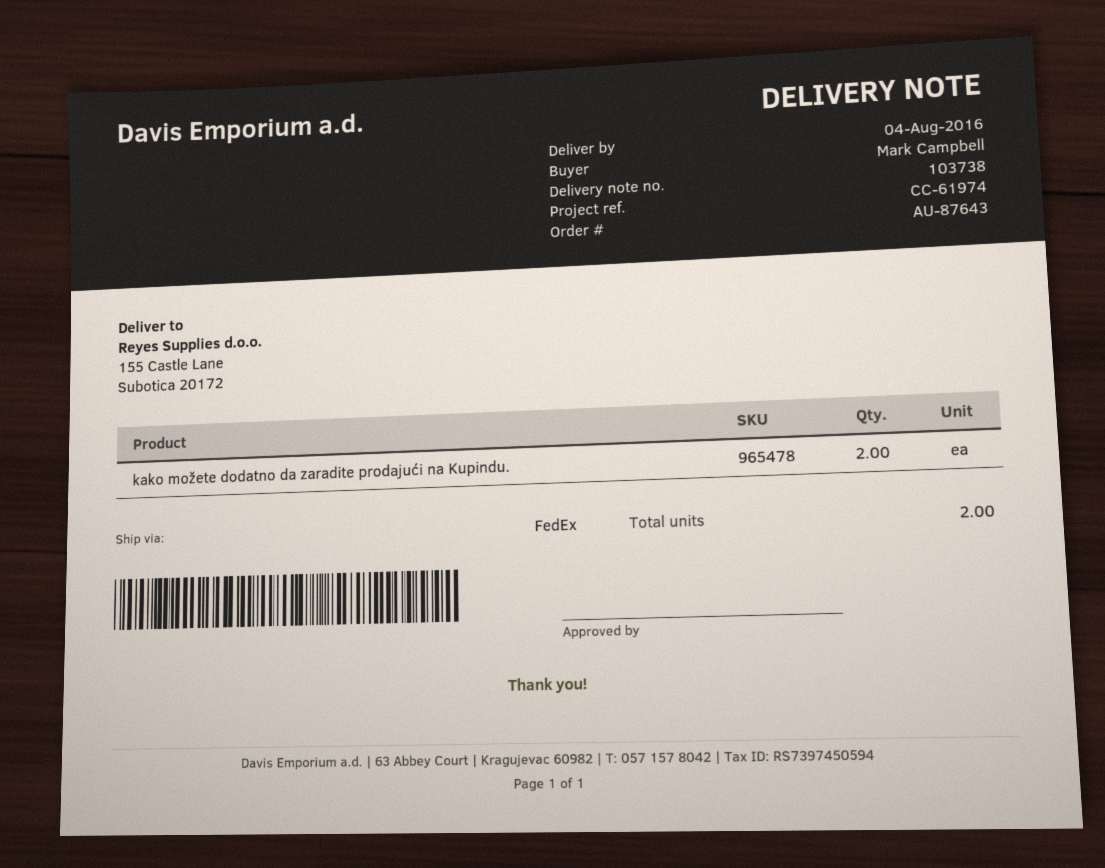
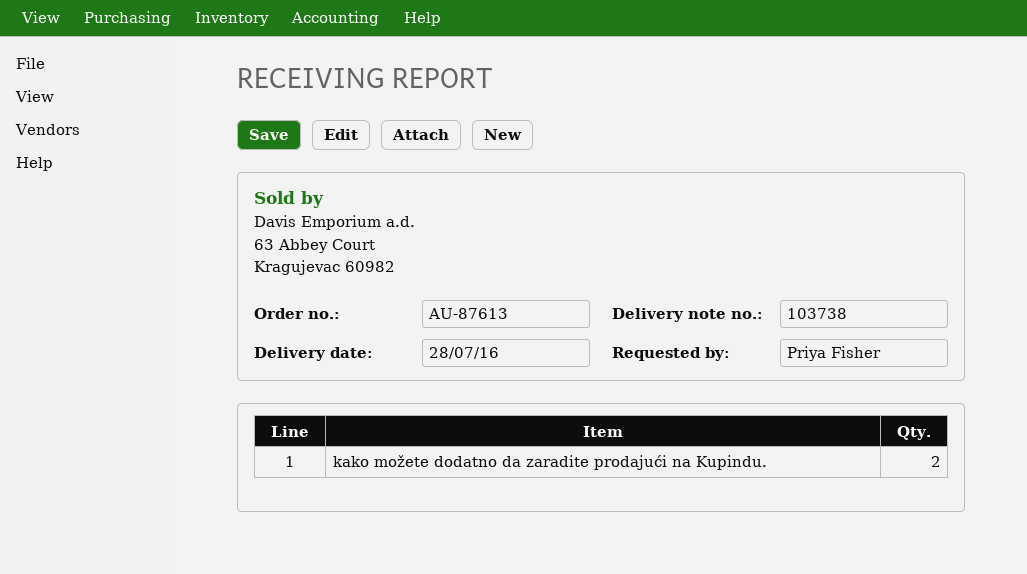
order number: AU-87643 -> AU-87613
delivery date: 2016-08-04 -> 2016-07-28
ordered by: Mark Campbell -> Priya Fisher

